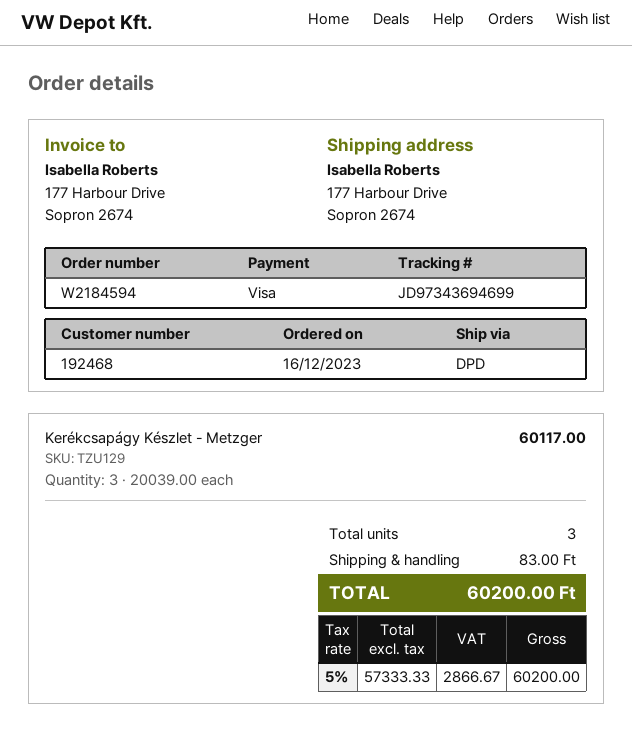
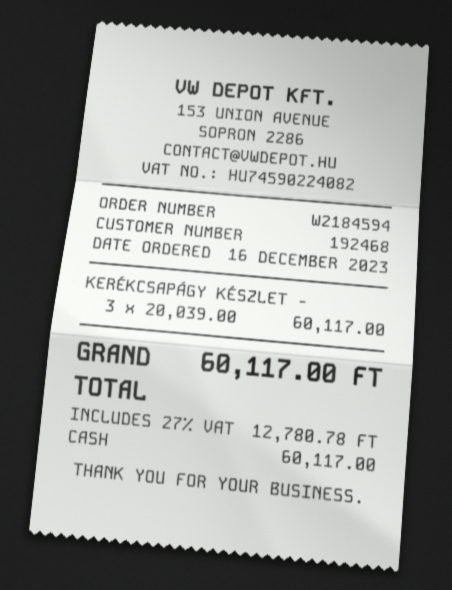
payment method: Visa -> cash
shipping: 83.00 -> none
tax: 5% = 2866.67 -> 27% = 12780.78
total: 60200.00 -> 60117.00

